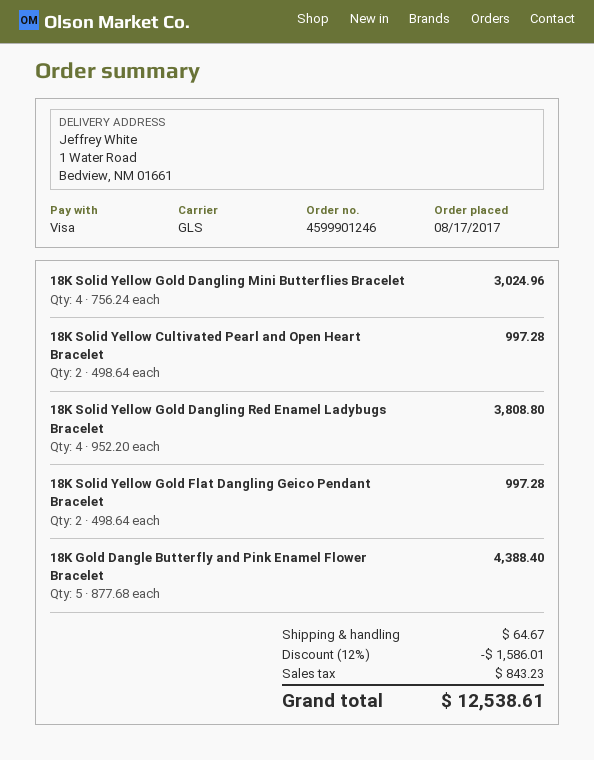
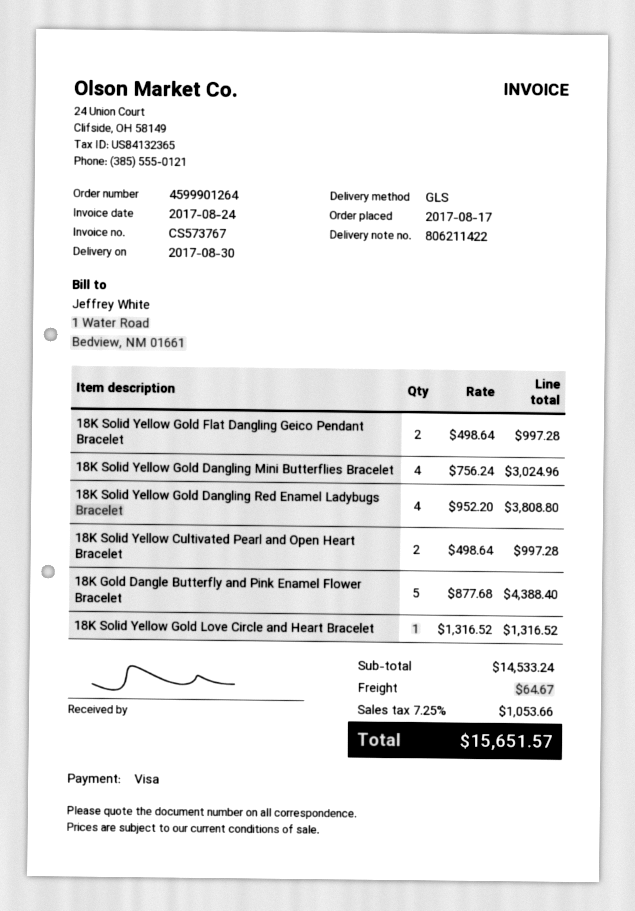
order number: 4599901246 -> 4599901264
18K Solid Yellow Gold Love Circle and Heart Bracelet: none -> 1 x 1316.52 = 1316.52
discount: 12% = 1586.01 -> none
tax: 843.23 -> 1053.66
total: 12538.61 -> 15651.57

